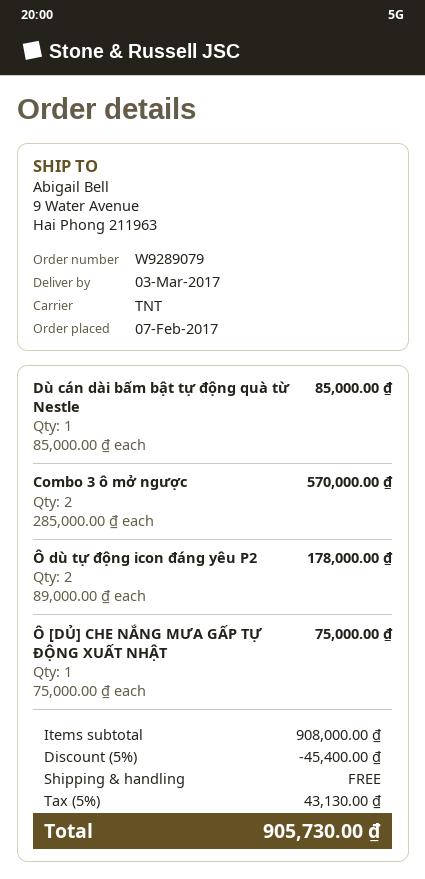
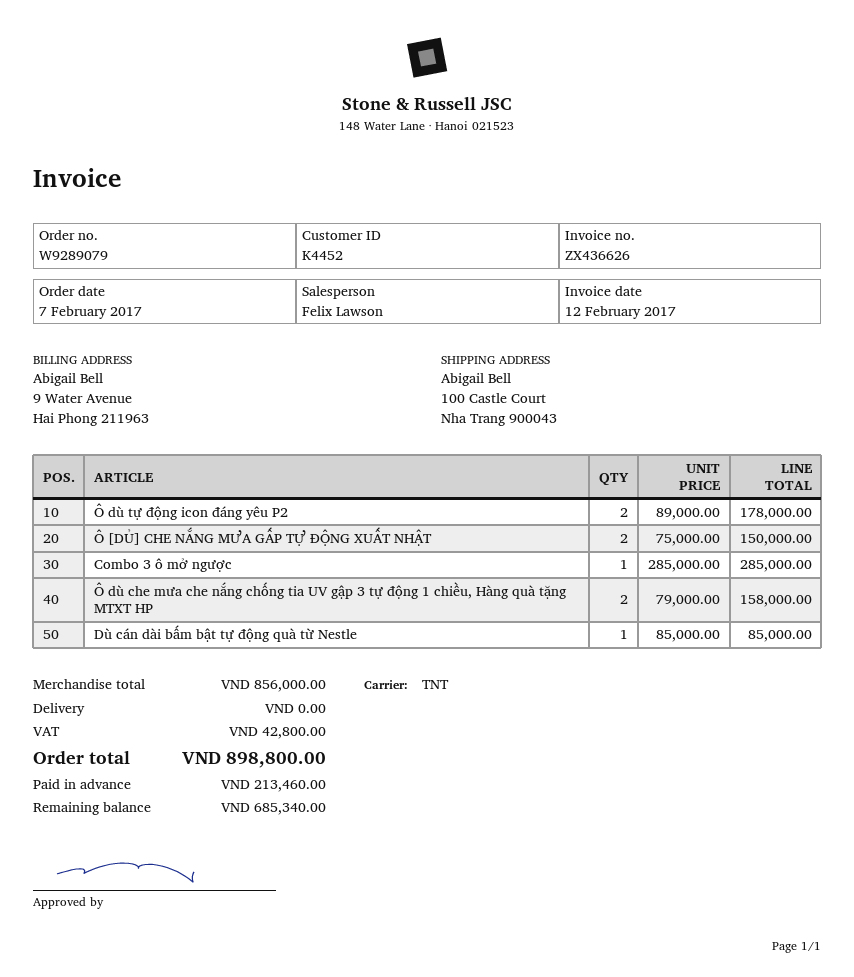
ship to: 9 Water Avenue, Hai Phong 211963 -> 100 Castle Court, Nha Trang 900043
Combo 3 ô mở ngược: 2 x 285000.00 = 570000.00 -> 1 x 285000.00 = 285000.00
Ô [DỦ] CHE NẮNG MƯA GẤP TỰ ĐỘNG XUẤT NHẬT: 1 x 75000.00 = 75000.00 -> 2 x 75000.00 = 150000.00
Ô dù che mưa che nắng chống tia UV gập 3 tự động 1 chiều, Hàng quà tặng MTXT HP: none -> 2 x 79000.00 = 158000.00
subtotal: 908000.00 -> 856000.00
discount: 5% = 45400.00 -> none
tax: 43130.00 -> 42800.00
total: 905730.00 -> 898800.00

